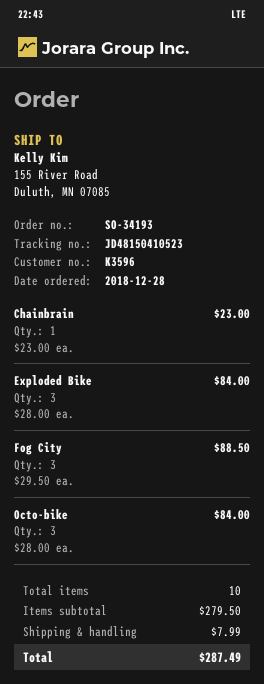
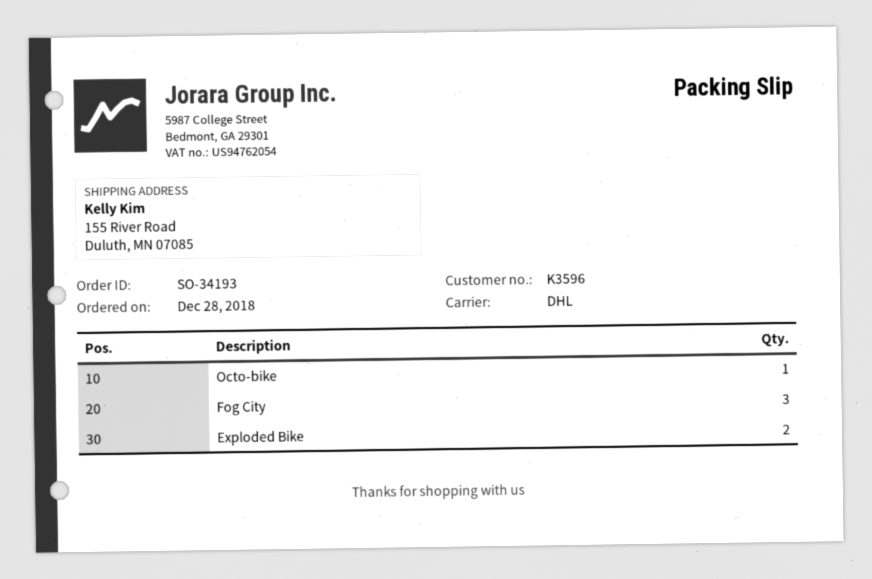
Chainbrain: 1 -> none
Exploded Bike: 3 -> 2
Octo-bike: 3 -> 1

